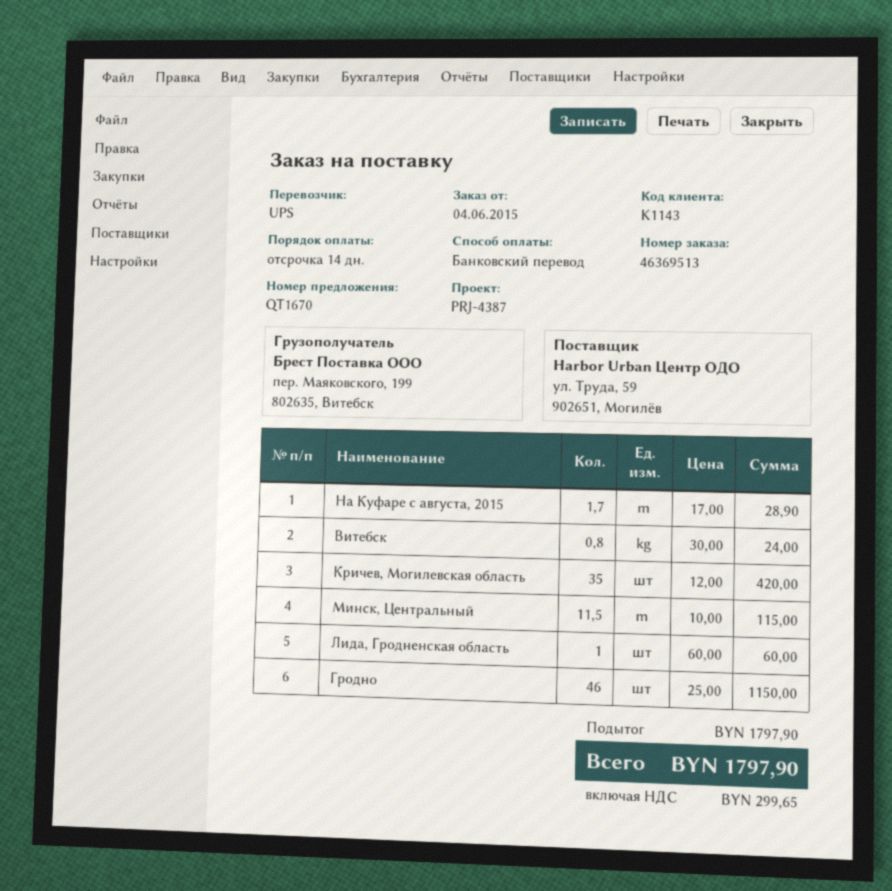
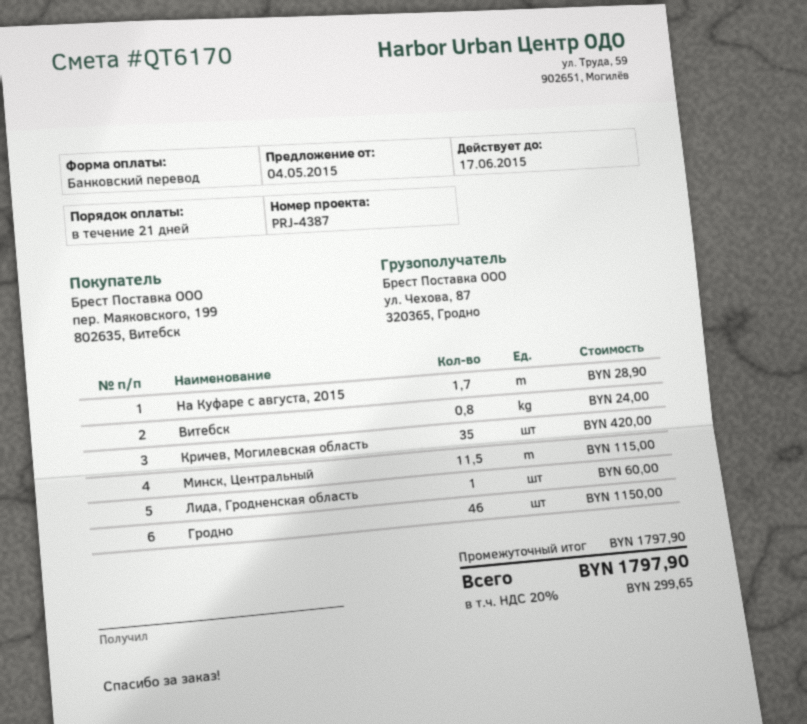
quote number: QT1670 -> QT6170
payment terms: 14 days -> 21 days
ship to: пер. Маяковского, 199, 802635, Витебск -> ул. Чехова, 87, 320365, Гродно

